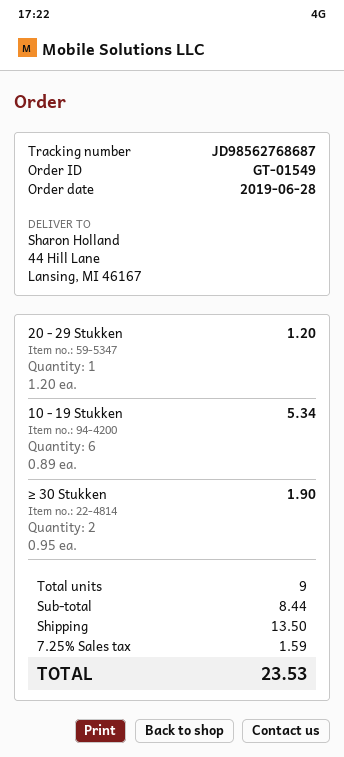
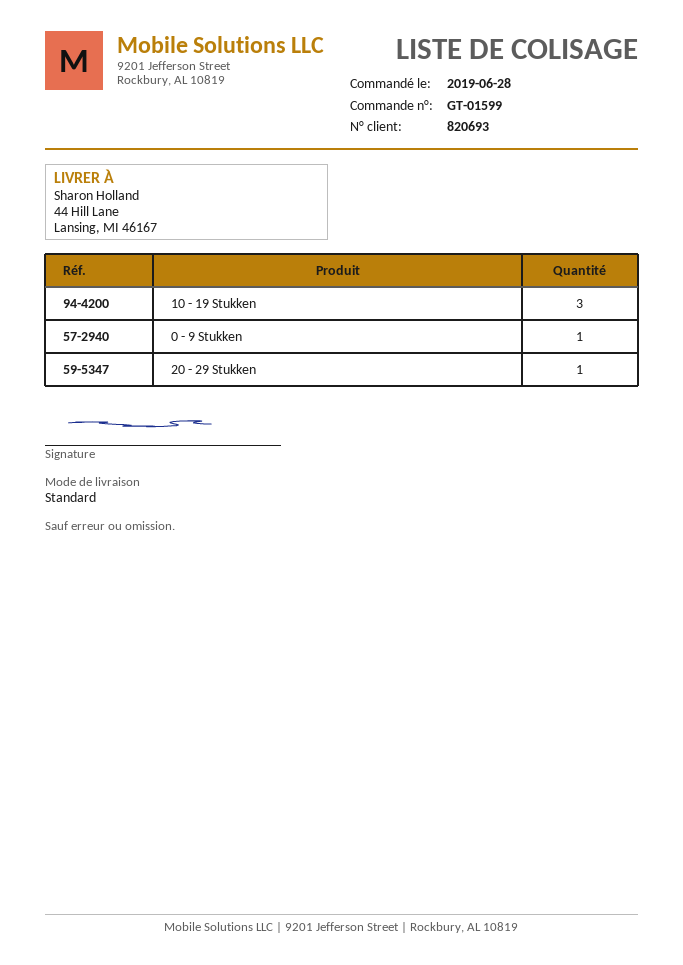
order number: GT-01549 -> GT-01599
10 - 19 Stukken: 6 -> 3
≥ 30 Stukken: 2 -> none
0 - 9 Stukken: none -> 1

